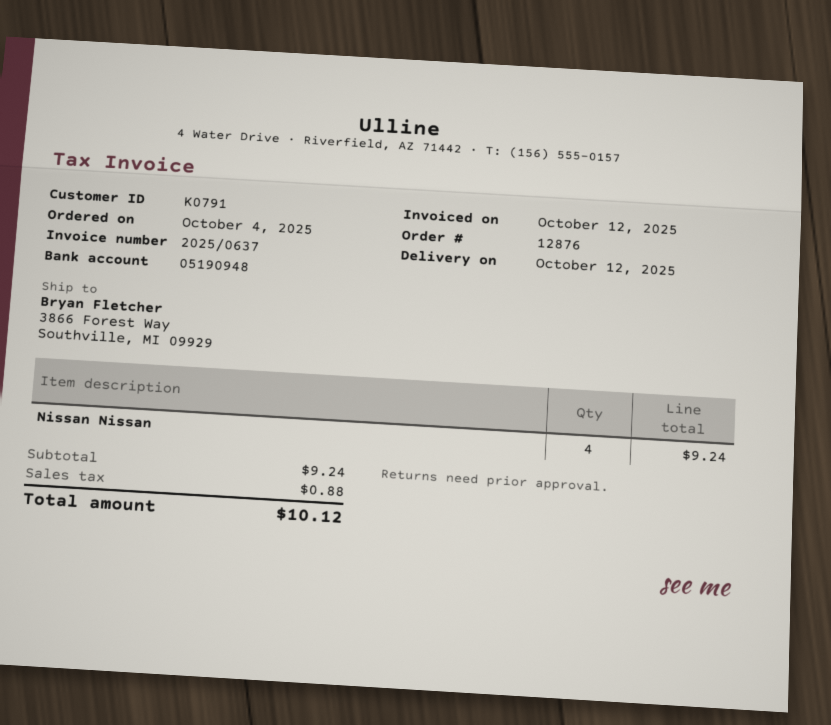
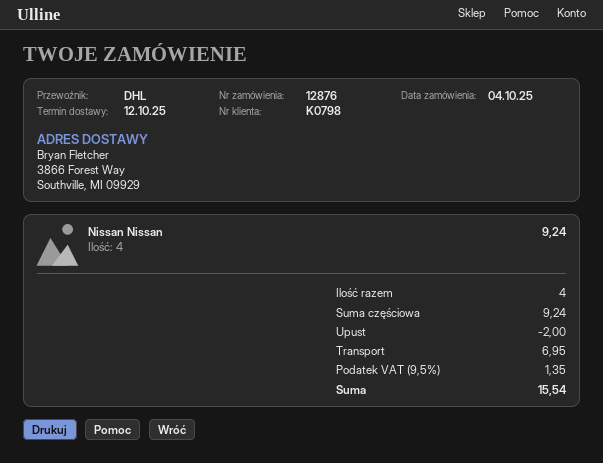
customer number: K0791 -> K0798
discount: none -> 2.00
shipping: none -> 6.95
tax: 0.88 -> 1.35
total: 10.12 -> 15.54

